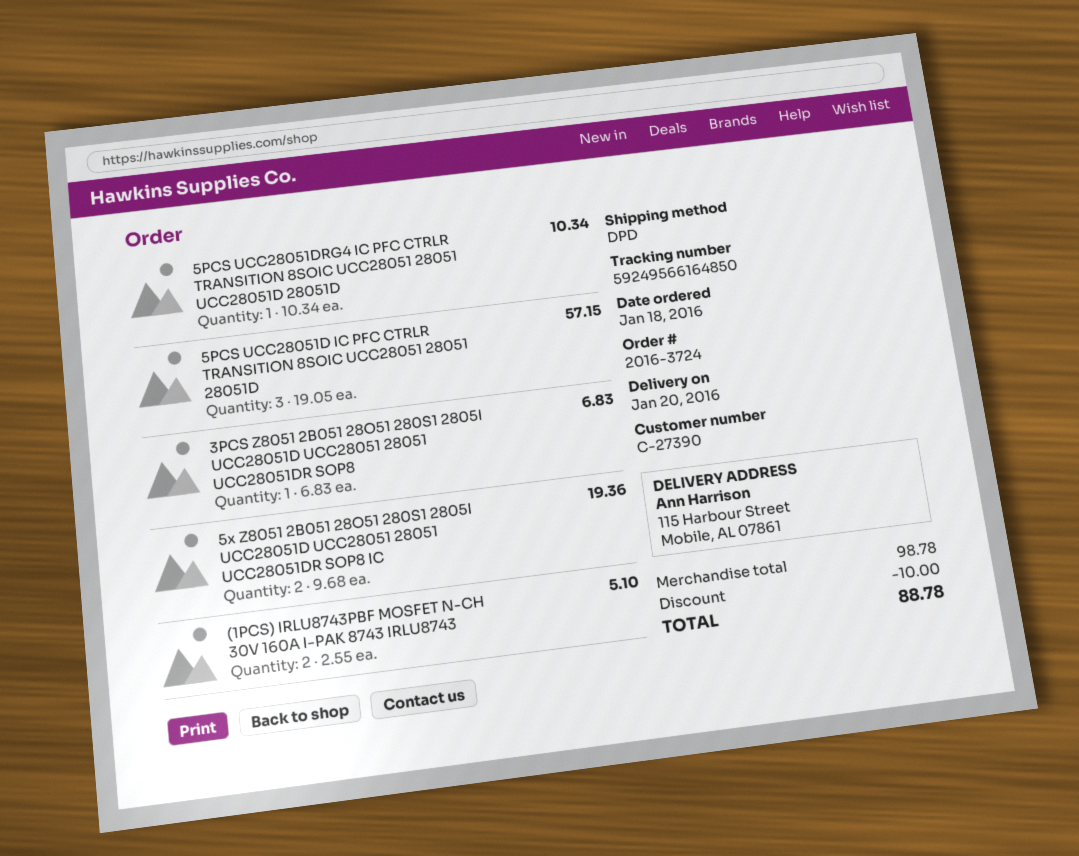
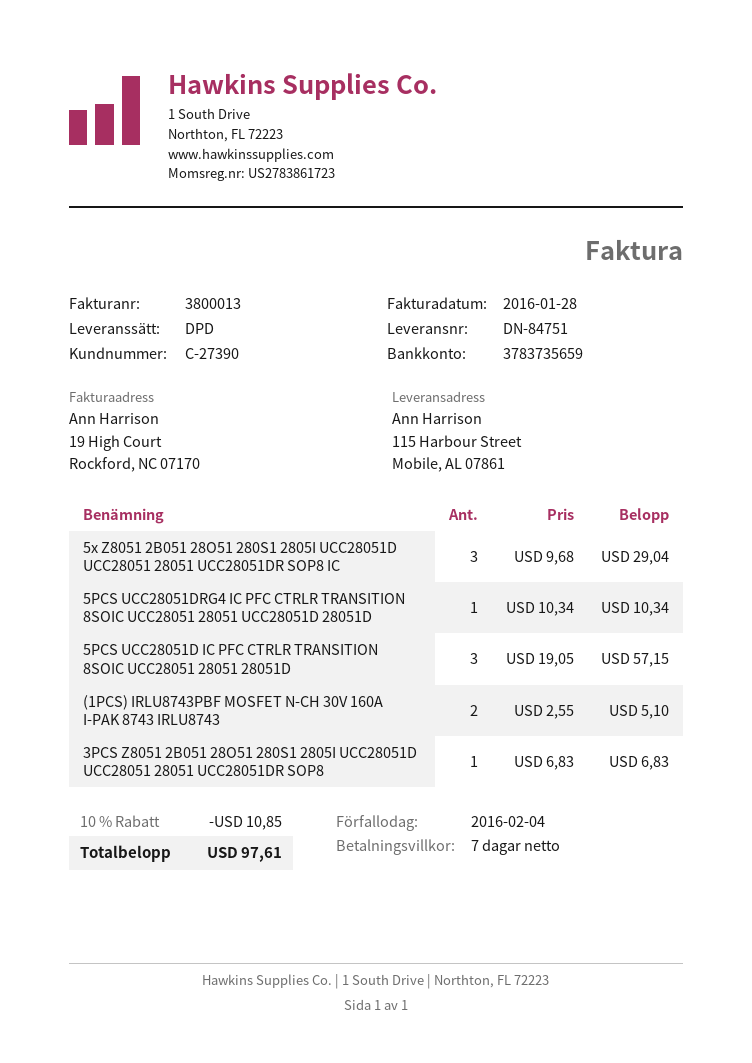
5x Z8051 2B051 28O51 280S1 2805I UCC28051D UCC28051 28051 UCC28051DR SOP8 IC: 2 x 9.68 = 19.36 -> 3 x 9.68 = 29.04
discount: 10.00 -> 10.85
total: 88.78 -> 97.61

